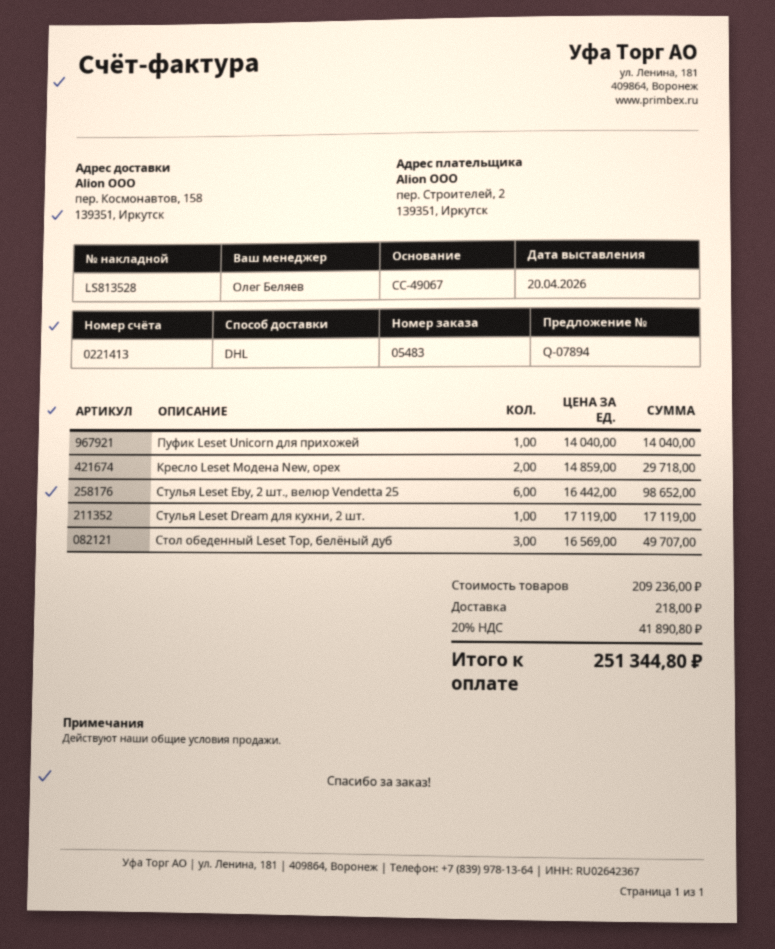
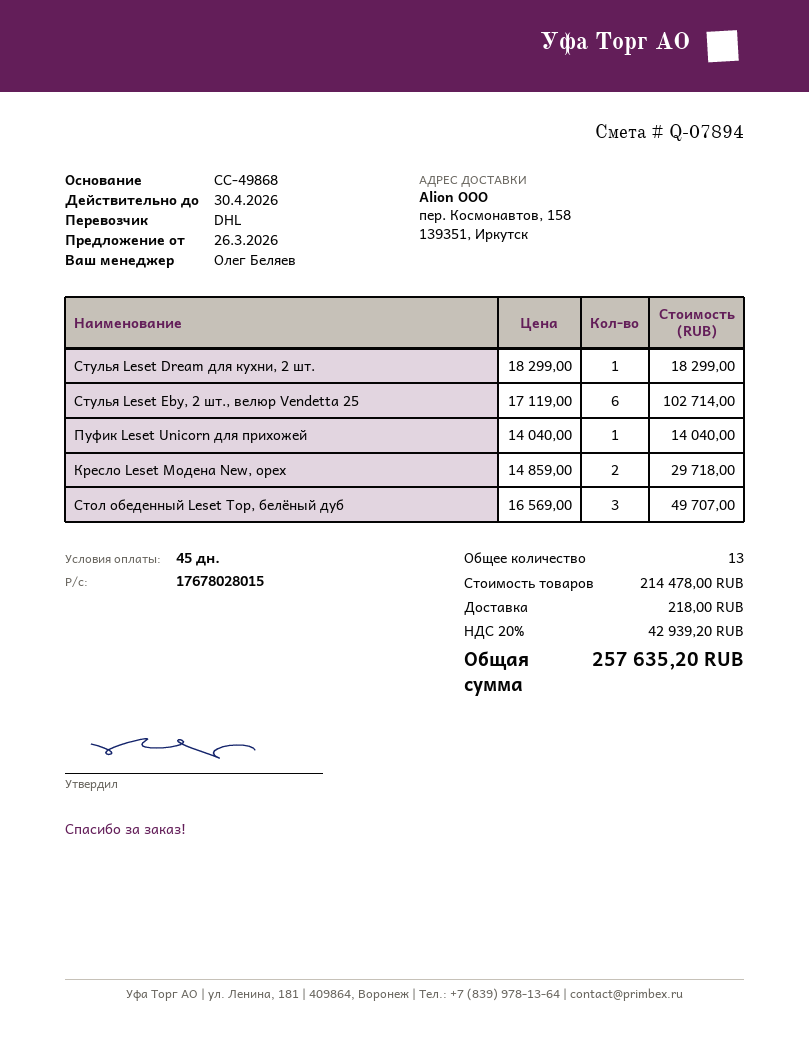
reference: CC-49067 -> CC-49868
Стулья Leset Eby, 2 шт., велюр Vendetta 25: 6 x 16442.00 = 98652.00 -> 6 x 17119.00 = 102714.00
Стулья Leset Dream для кухни, 2 шт.: 1 x 17119.00 = 17119.00 -> 1 x 18299.00 = 18299.00
subtotal: 209236.00 -> 214478.00
tax: 20% = 41890.80 -> 20% = 42939.20
total: 251344.80 -> 257635.20

